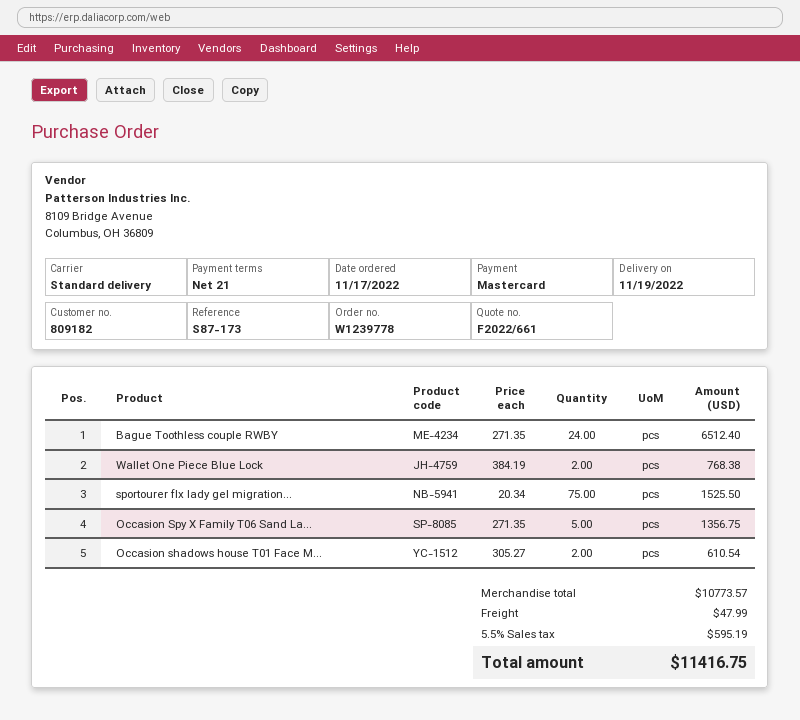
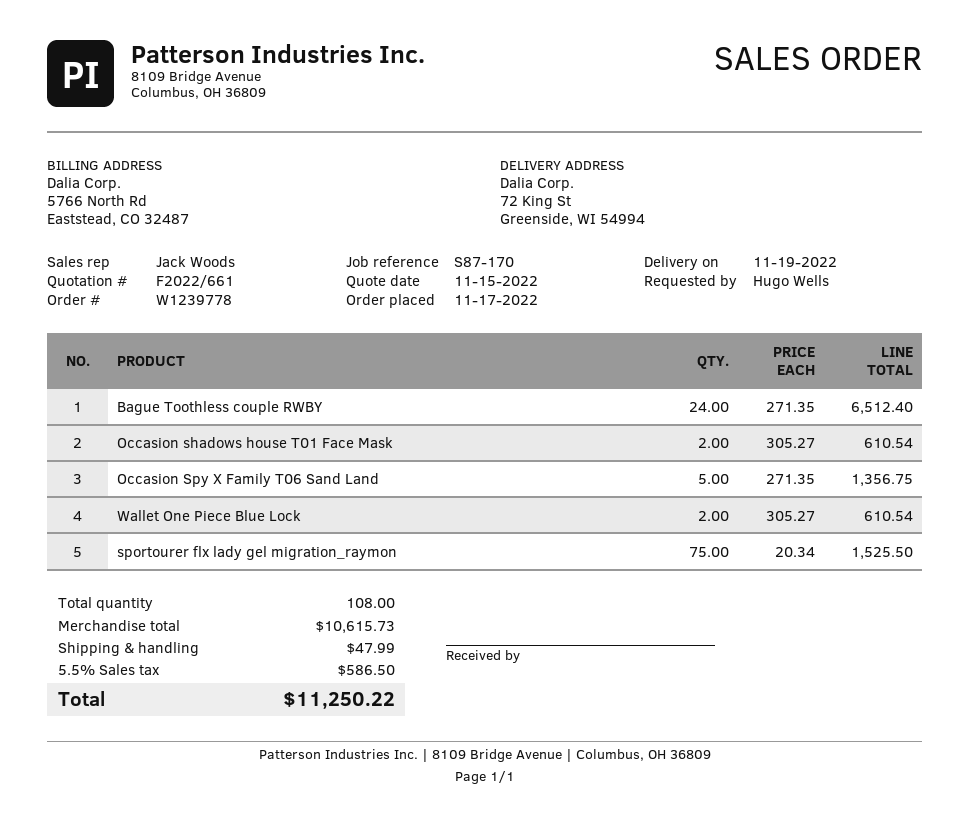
reference: S87-173 -> S87-170
Wallet One Piece Blue Lock: 2 x 384.19 = 768.38 -> 2 x 305.27 = 610.54
subtotal: 10773.57 -> 10615.73
tax: 5.5% = 595.19 -> 5.5% = 586.50
total: 11416.75 -> 11250.22

